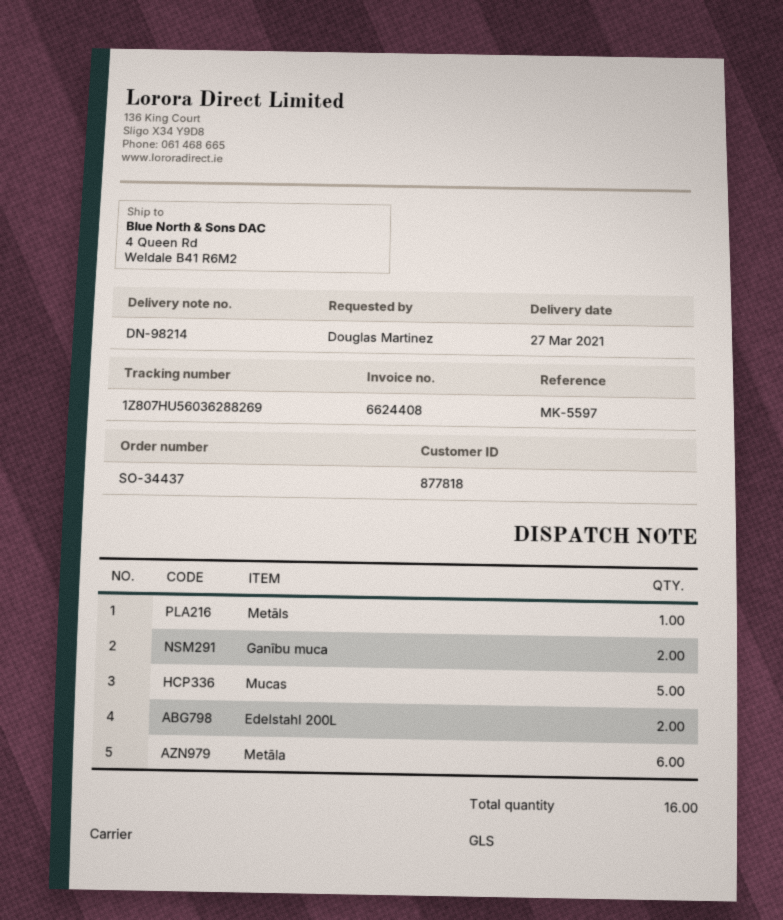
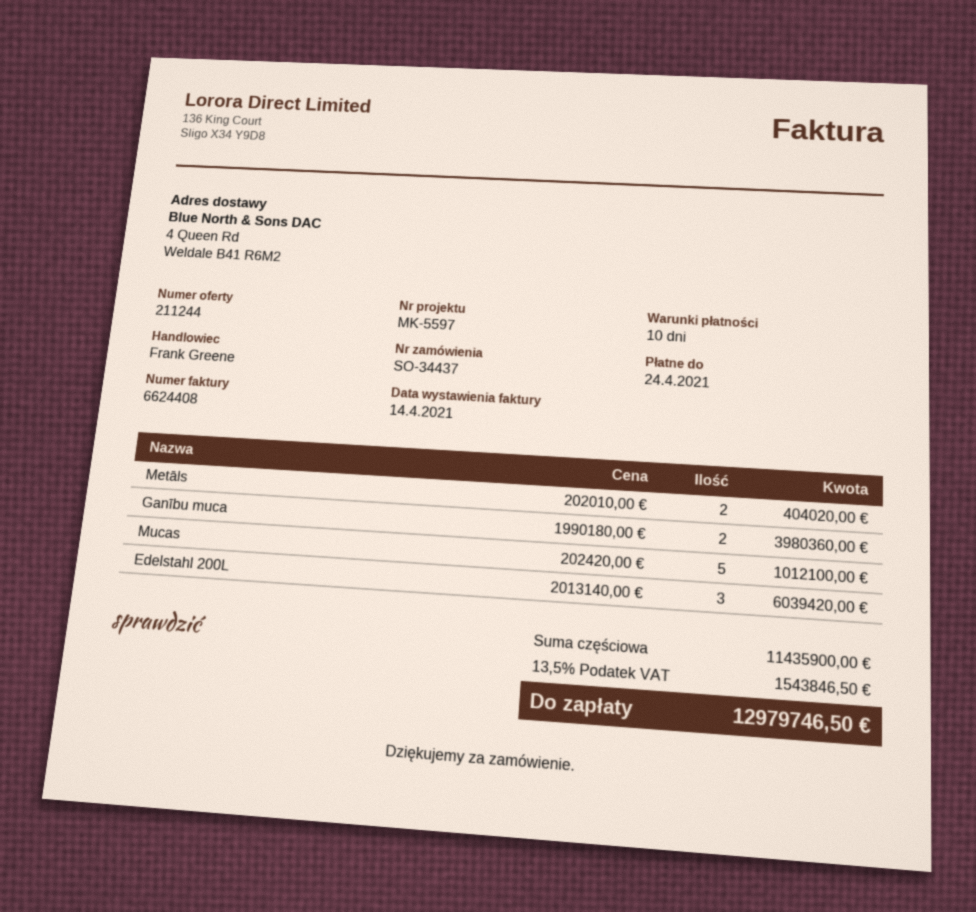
Metāls: 1 -> 2
Edelstahl 200L: 2 -> 3
Metāla: 6 -> none

